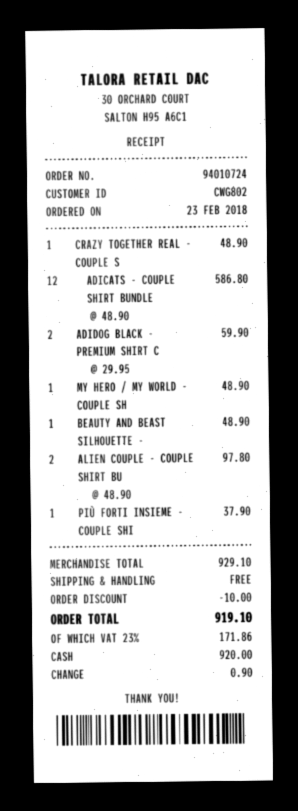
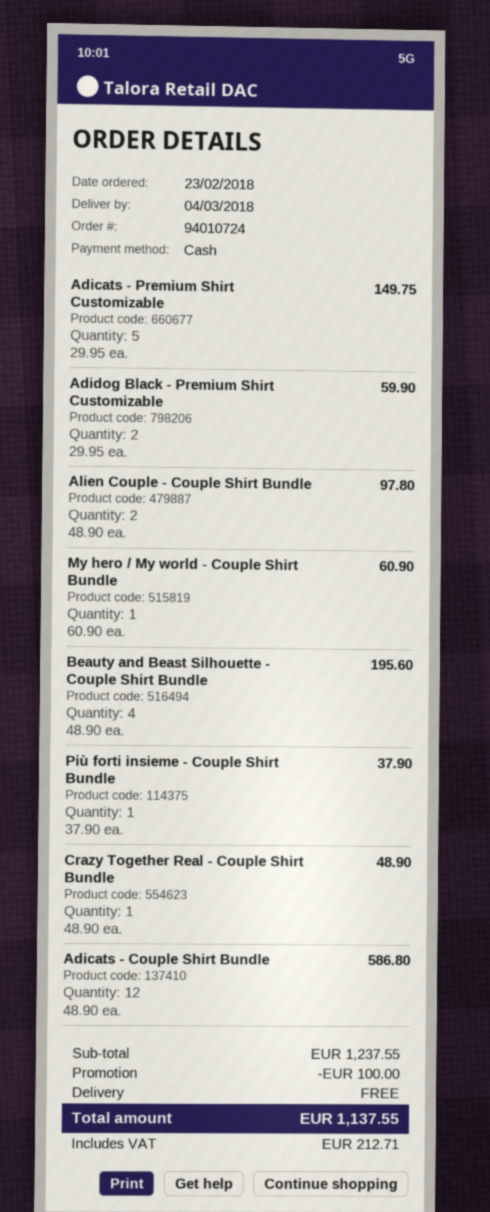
MY HERO / MY WORLD - COUPLE SH: 1 x 48.90 = 48.90 -> 1 x 60.90 = 60.90
BEAUTY AND BEAST SILHOUETTE -: 1 x 48.90 = 48.90 -> 4 x 48.90 = 195.60
Adicats - Premium Shirt Customizable: none -> 5 x 29.95 = 149.75
subtotal: 929.10 -> 1237.55
discount: 10.00 -> 100.00
tax: 171.86 -> 212.71
total: 919.10 -> 1137.55

